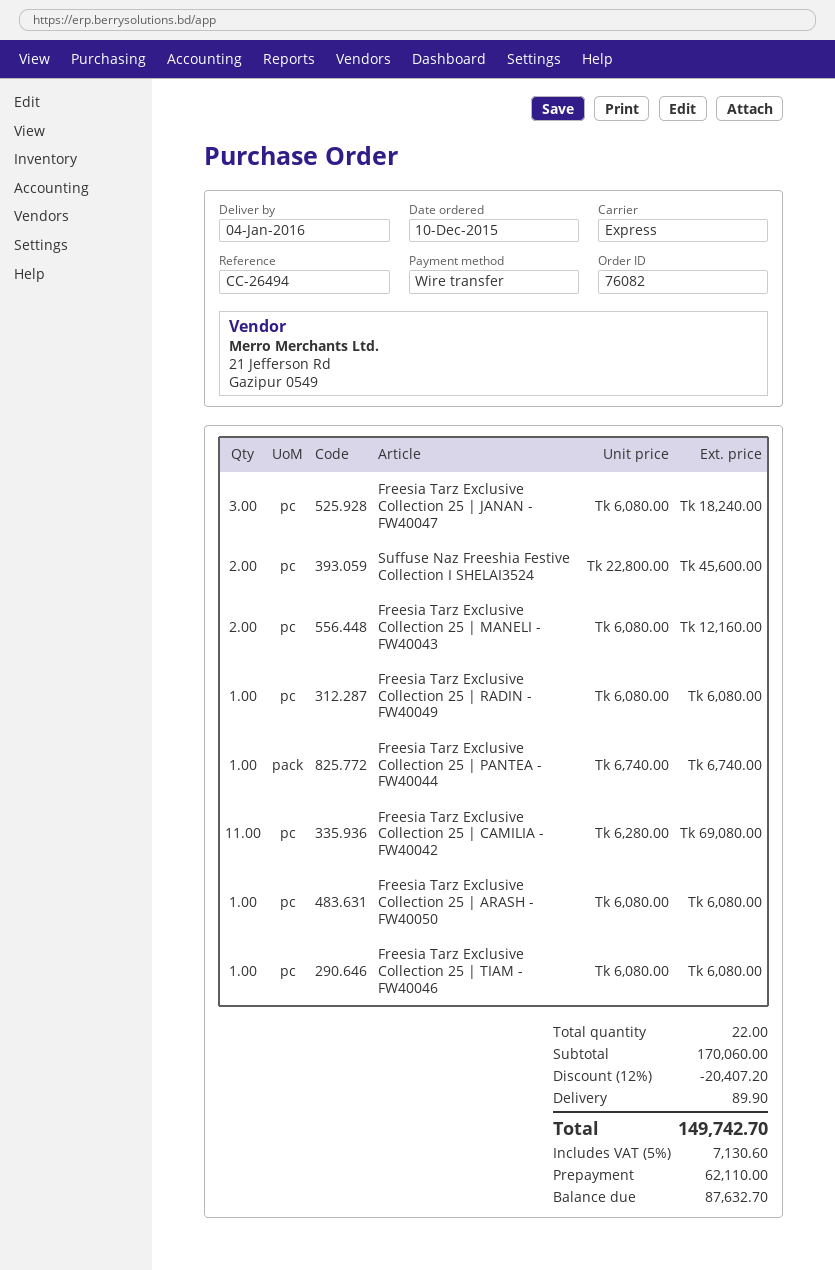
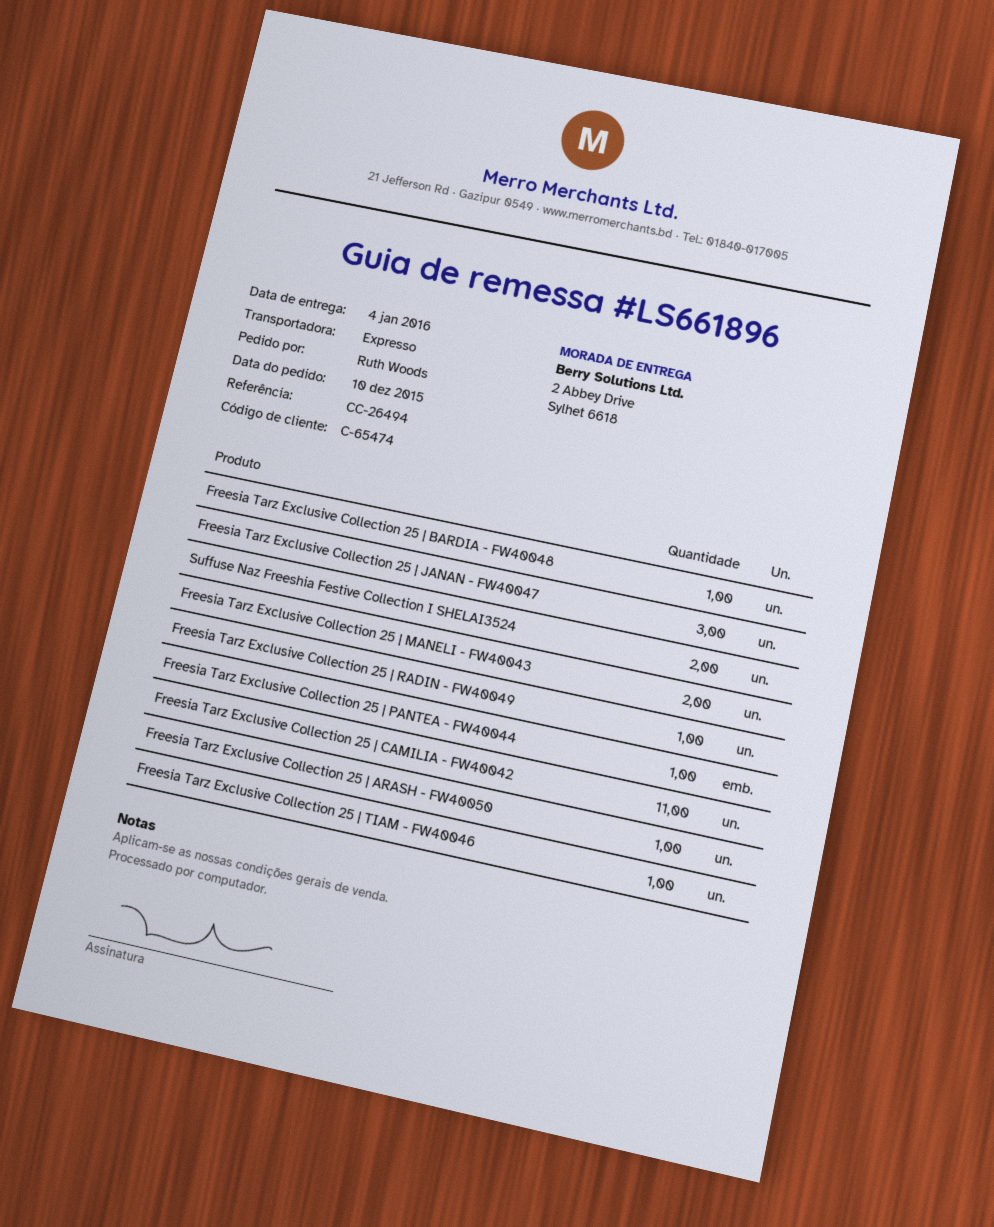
Freesia Tarz Exclusive Collection 25 | BARDIA - FW40048: none -> 1

